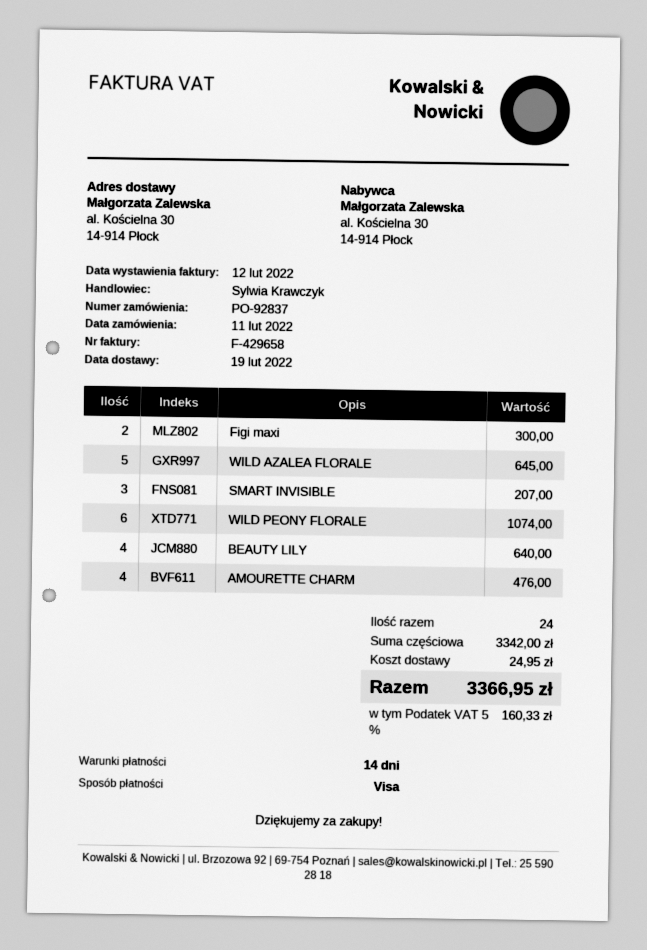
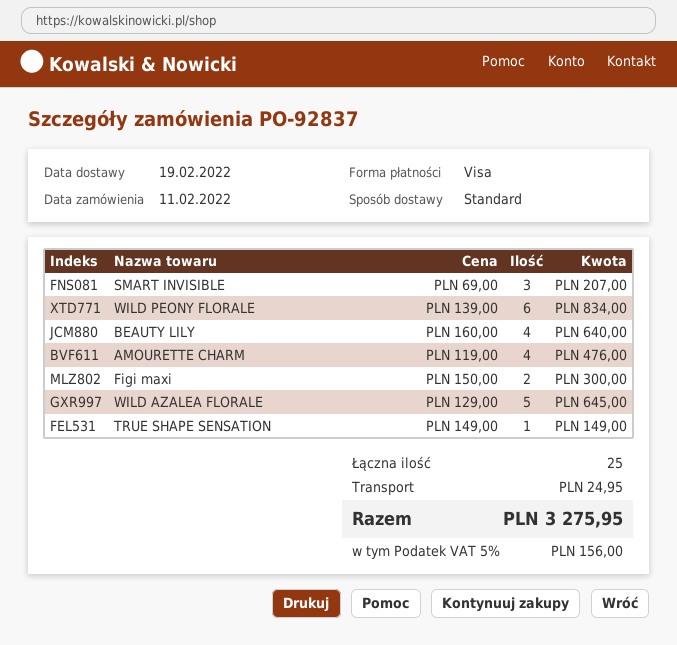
WILD PEONY FLORALE: 6 for 1074.00 -> 6 for 834.00
TRUE SHAPE SENSATION: none -> 1 for 149.00
total quantity: 24 -> 25
tax: 5% = 160.33 -> 5% = 156.00
total: 3366.95 -> 3275.95

